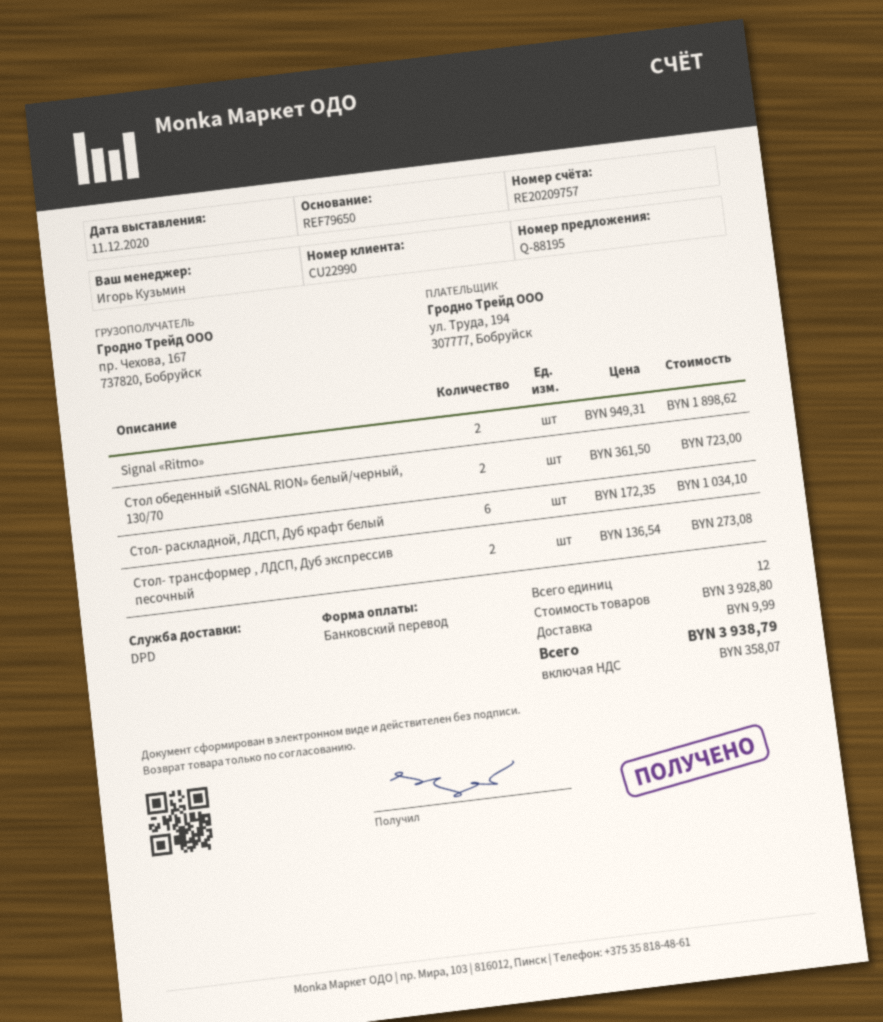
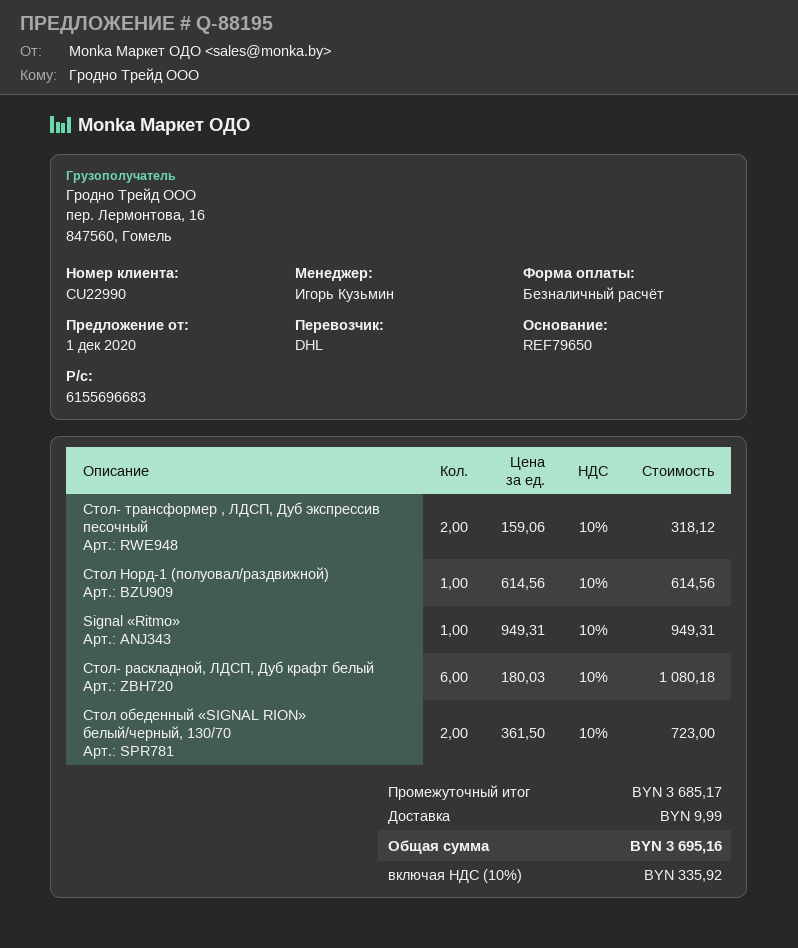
shipping method: DPD -> DHL
ship to: пр. Чехова, 167, 737820, Бобруйск -> пер. Лермонтова, 16, 847560, Гомель
Signal «Ritmo»: 2 x 949.31 = 1898.62 -> 1 x 949.31 = 949.31
Стол- раскладной, ЛДСП, Дуб крафт белый: 6 x 172.35 = 1034.10 -> 6 x 180.03 = 1080.18
Стол- трансформер , ЛДСП, Дуб экспрессив песочный: 2 x 136.54 = 273.08 -> 2 x 159.06 = 318.12
Стол Норд-1 (полуовал/раздвижной): none -> 1 x 614.56 = 614.56
subtotal: 3928.80 -> 3685.17
tax: 358.07 -> 335.92
total: 3938.79 -> 3695.16

